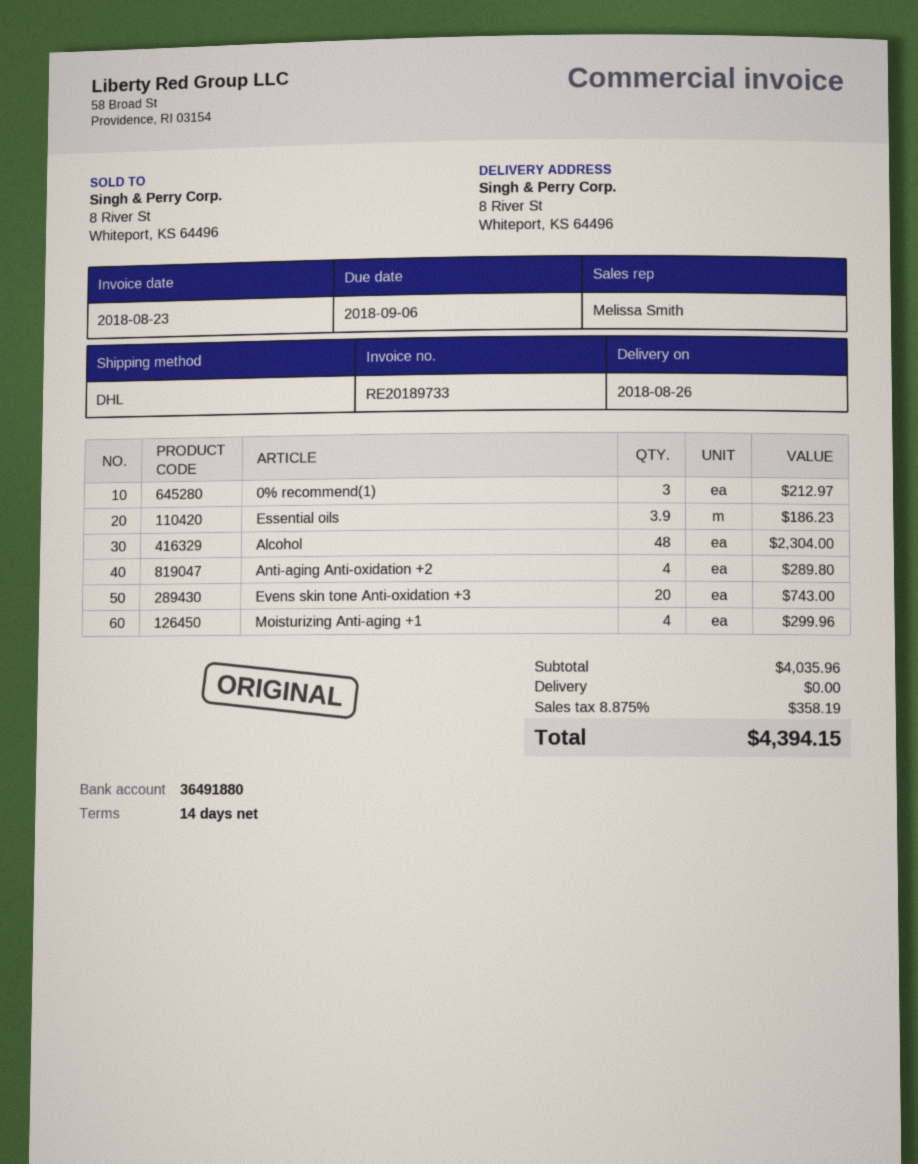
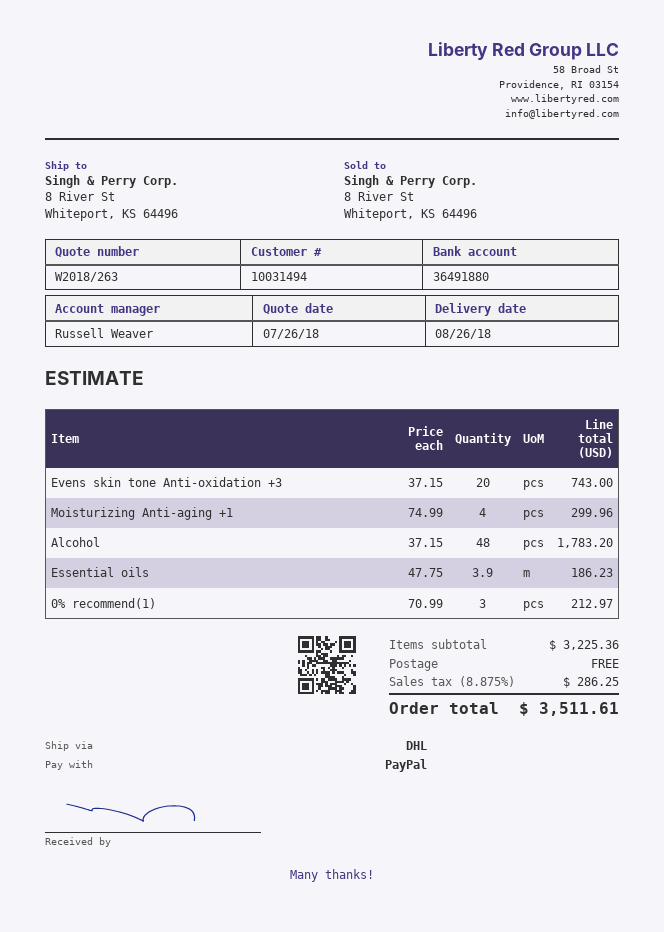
sales rep: Melissa Smith -> Russell Weaver
Alcohol: 48 for 2304.00 -> 48 for 1783.20
Anti-aging Anti-oxidation +2: 4 for 289.80 -> none
subtotal: 4035.96 -> 3225.36
tax: 8.875% = 358.19 -> 8.875% = 286.25
total: 4394.15 -> 3511.61

